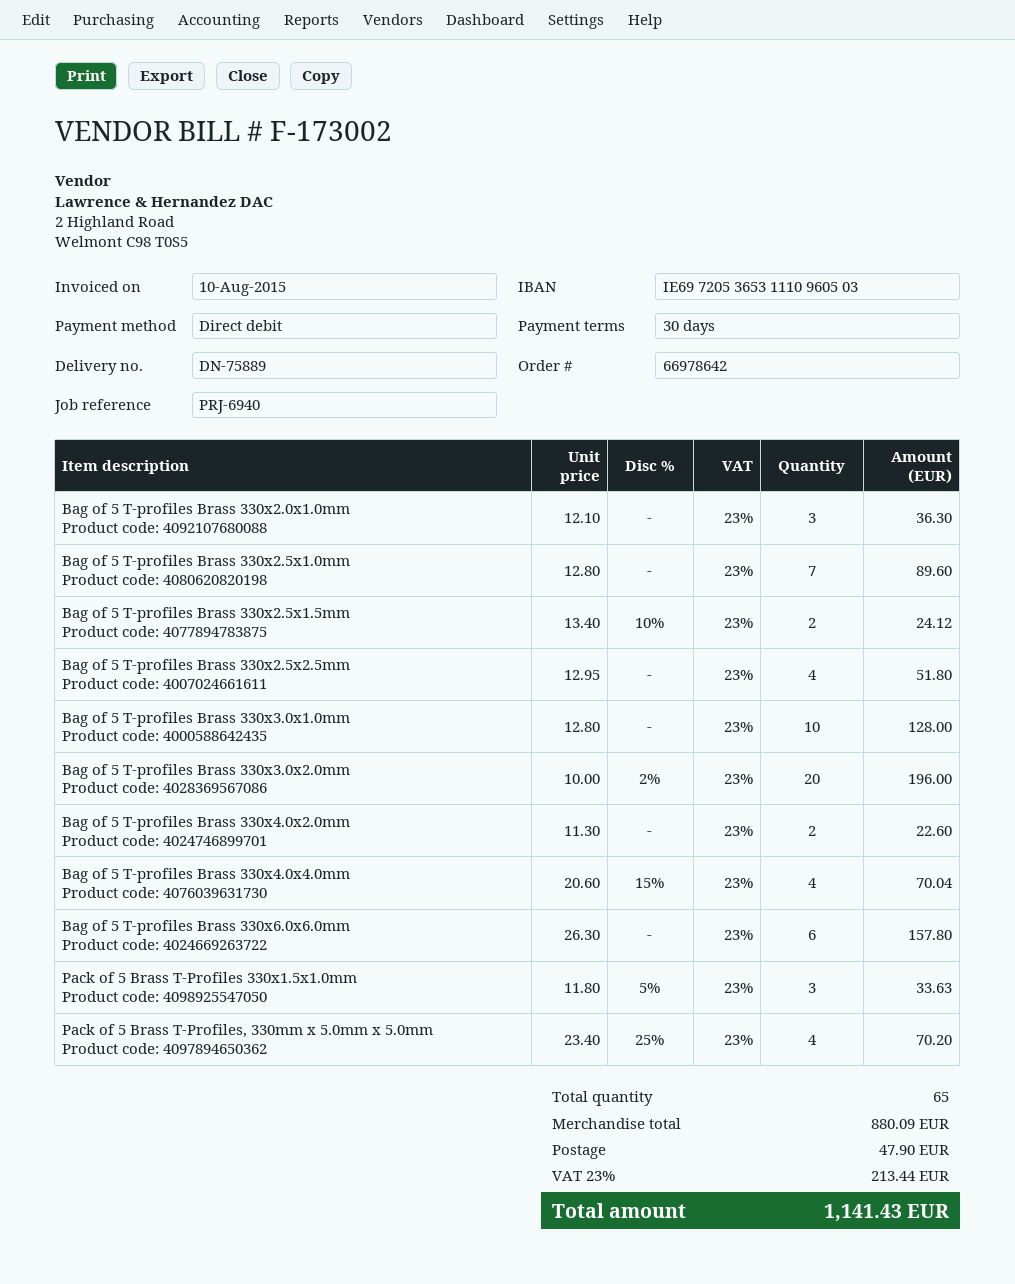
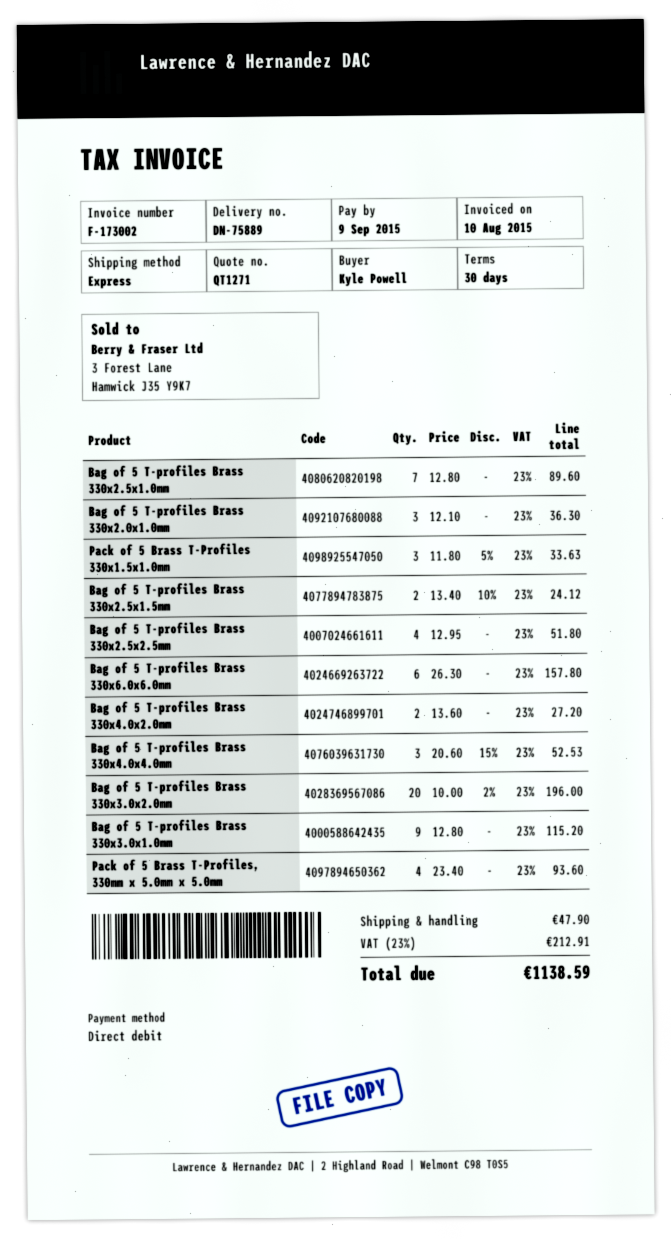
Bag of 5 T-profiles Brass 330x3.0x1.0mm: 10 x 12.80 = 128.00 -> 9 x 12.80 = 115.20
Bag of 5 T-profiles Brass 330x4.0x2.0mm: 2 x 11.30 = 22.60 -> 2 x 13.60 = 27.20
Bag of 5 T-profiles Brass 330x4.0x4.0mm: 4 x 20.60 - 15% = 70.04 -> 3 x 20.60 - 15% = 52.53
Pack of 5 Brass T-Profiles, 330mm x 5.0mm x 5.0mm: 4 x 23.40 - 25% = 70.20 -> 4 x 23.40 = 93.60
tax: 23% = 213.44 -> 23% = 212.91
total: 1141.43 -> 1138.59

